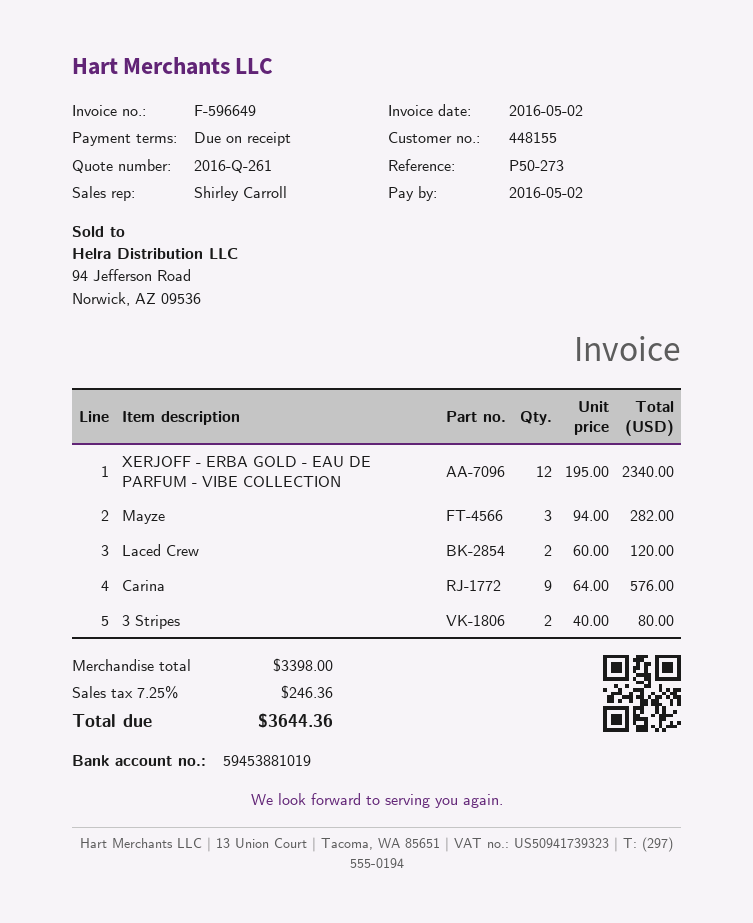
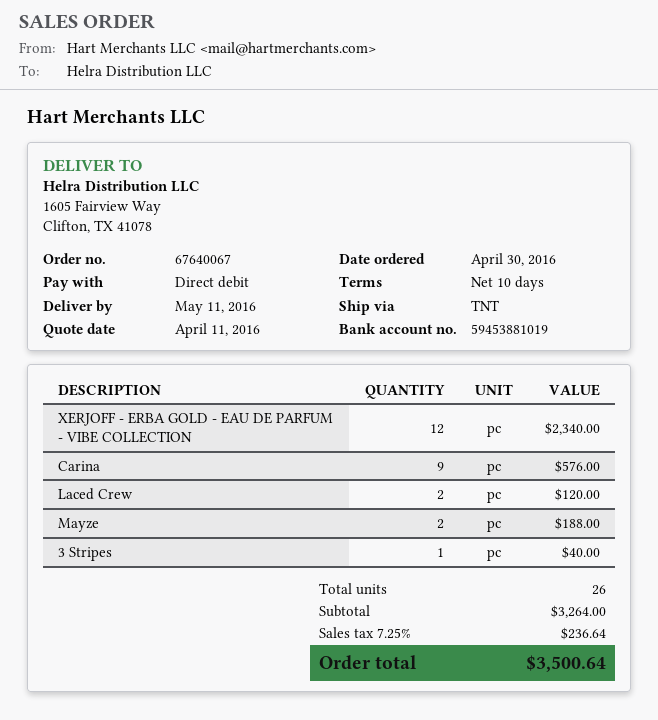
payment terms: on receipt -> 10 days
Mayze: 3 for 282.00 -> 2 for 188.00
3 Stripes: 2 for 80.00 -> 1 for 40.00
subtotal: 3398.00 -> 3264.00
tax: 7.25% = 246.36 -> 7.25% = 236.64
total: 3644.36 -> 3500.64

